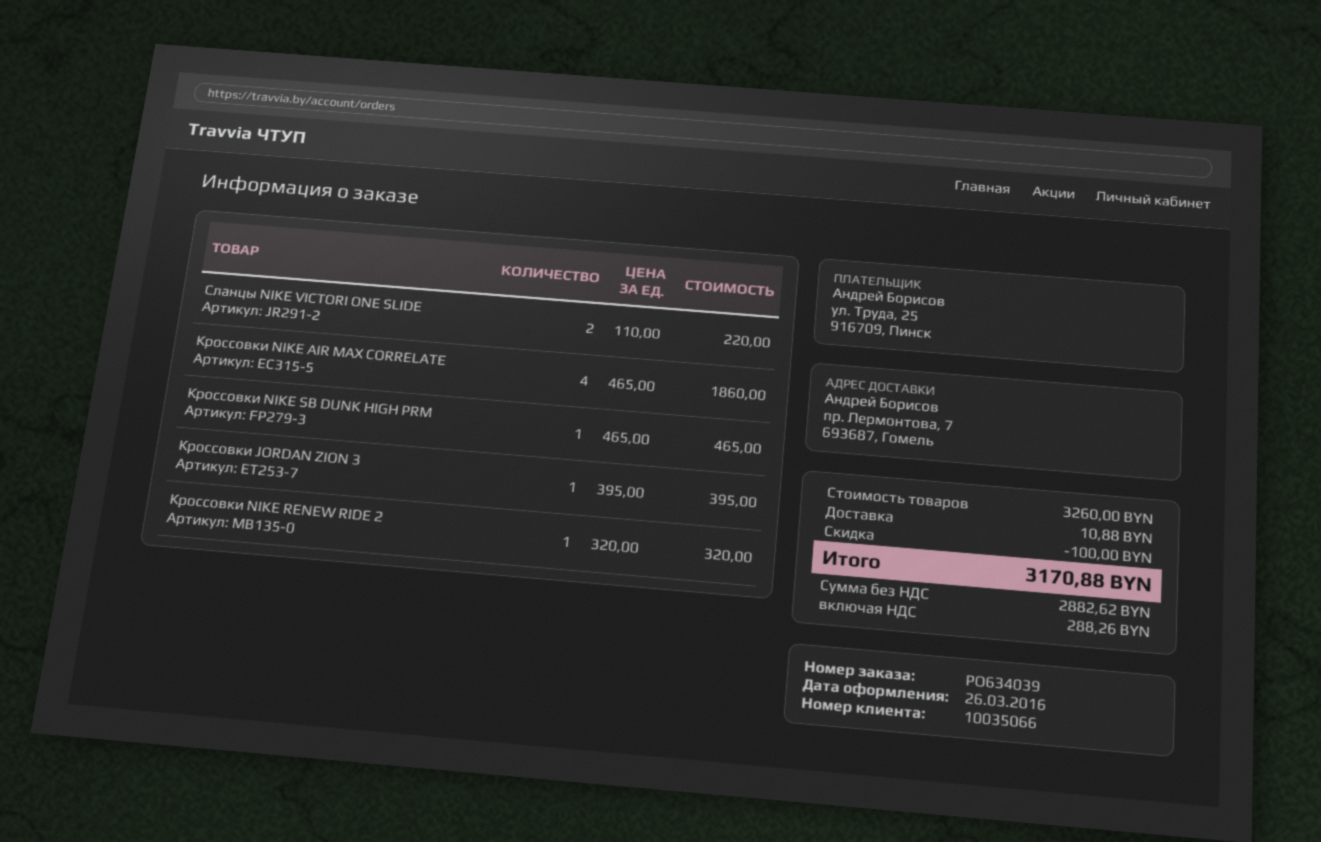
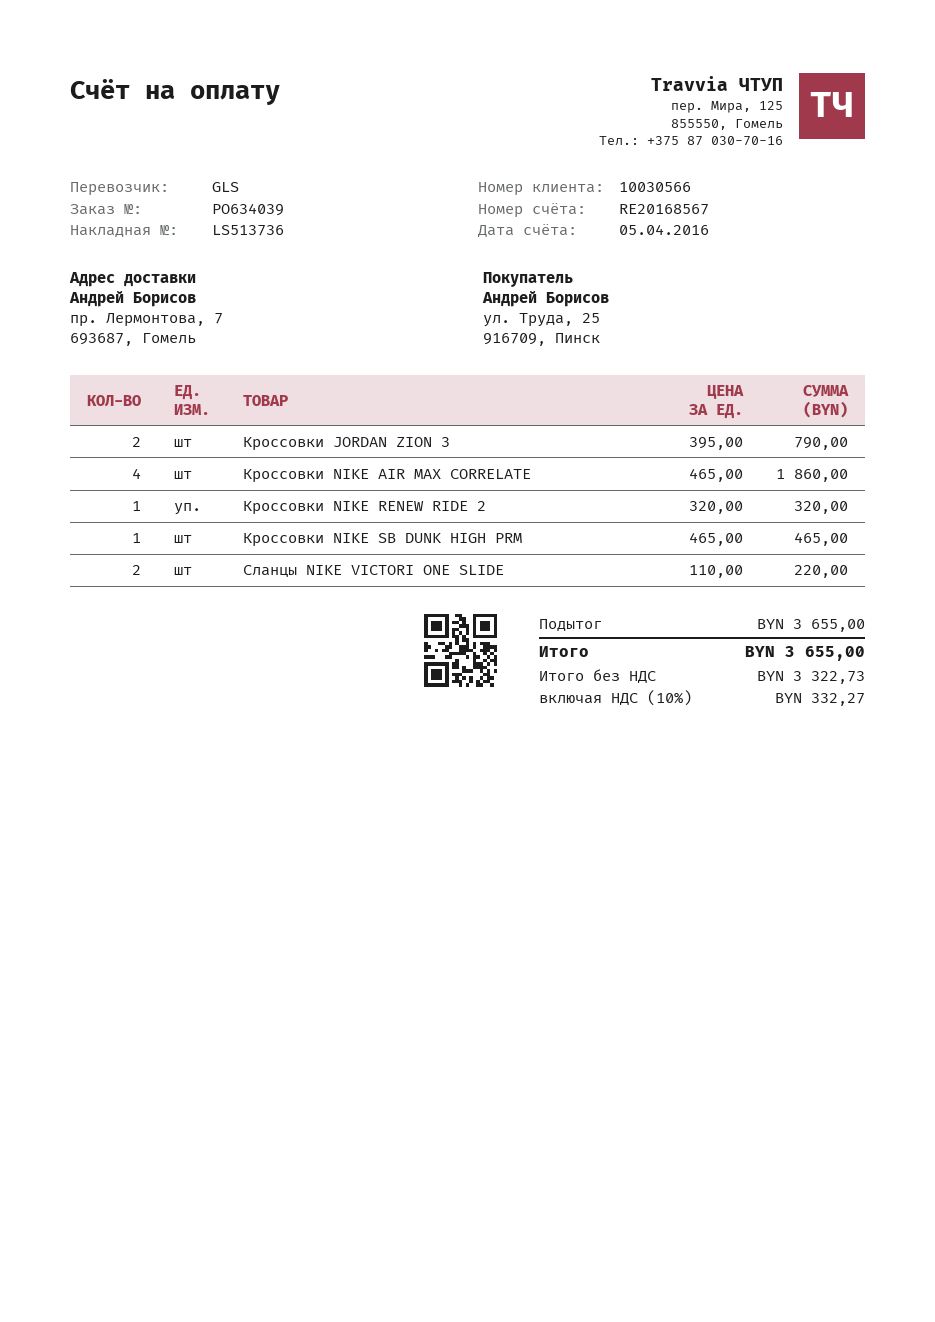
customer number: 10035066 -> 10030566
Кроссовки JORDAN ZION 3: 1 x 395.00 = 395.00 -> 2 x 395.00 = 790.00
subtotal: 3260.00 -> 3655.00
discount: 100.00 -> none
shipping: 10.88 -> none
net: 2882.62 -> 3322.73
tax: 288.26 -> 332.27
total: 3170.88 -> 3655.00

